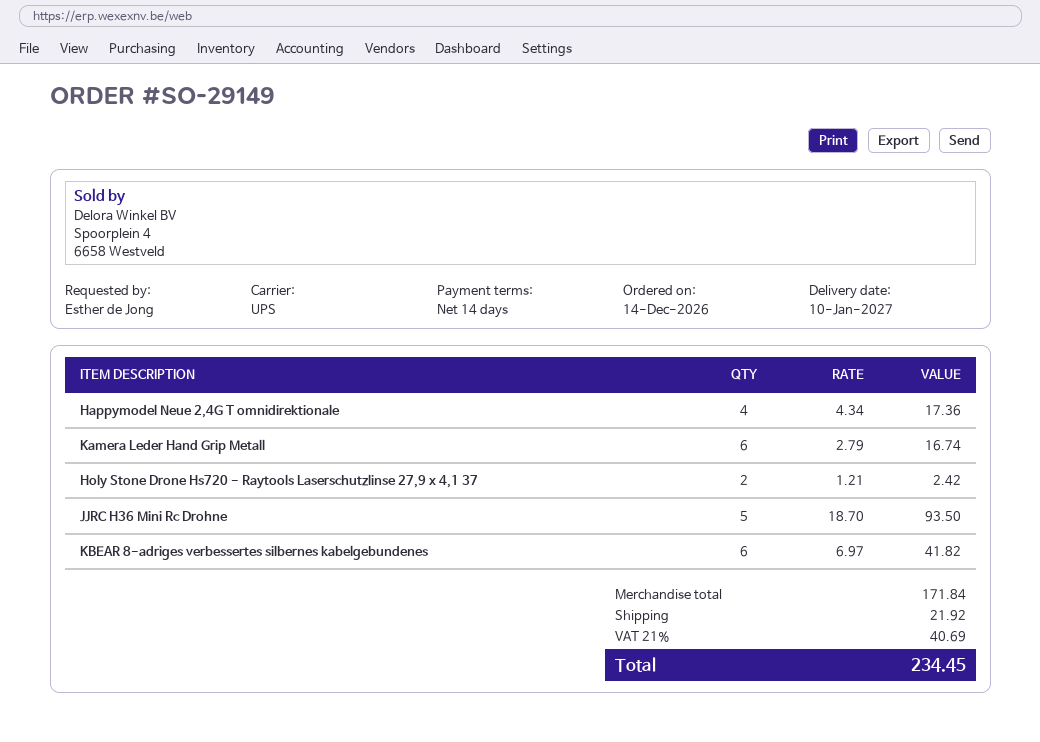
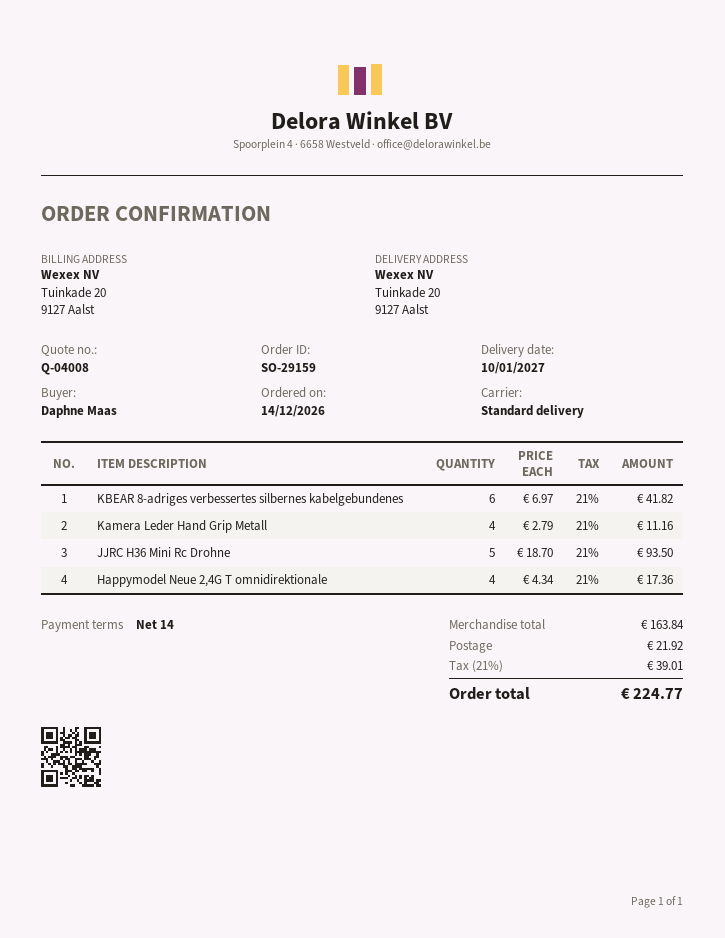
order number: SO-29149 -> SO-29159
ordered by: Esther de Jong -> Daphne Maas
shipping method: UPS -> standard
Kamera Leder Hand Grip Metall: 6 x 2.79 = 16.74 -> 4 x 2.79 = 11.16
Holy Stone Drone Hs720 - Raytools Laserschutzlinse 27,9 x 4,1 37: 2 x 1.21 = 2.42 -> none
subtotal: 171.84 -> 163.84
tax: 21% = 40.69 -> 21% = 39.01
total: 234.45 -> 224.77

